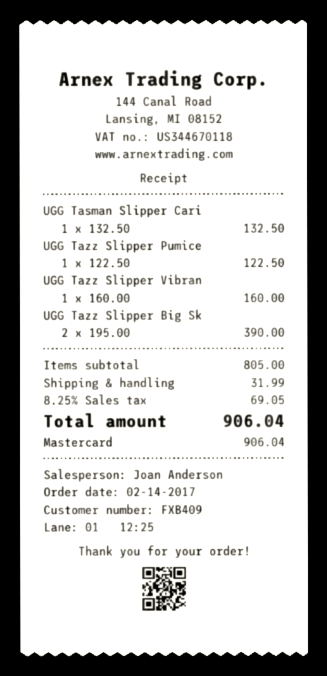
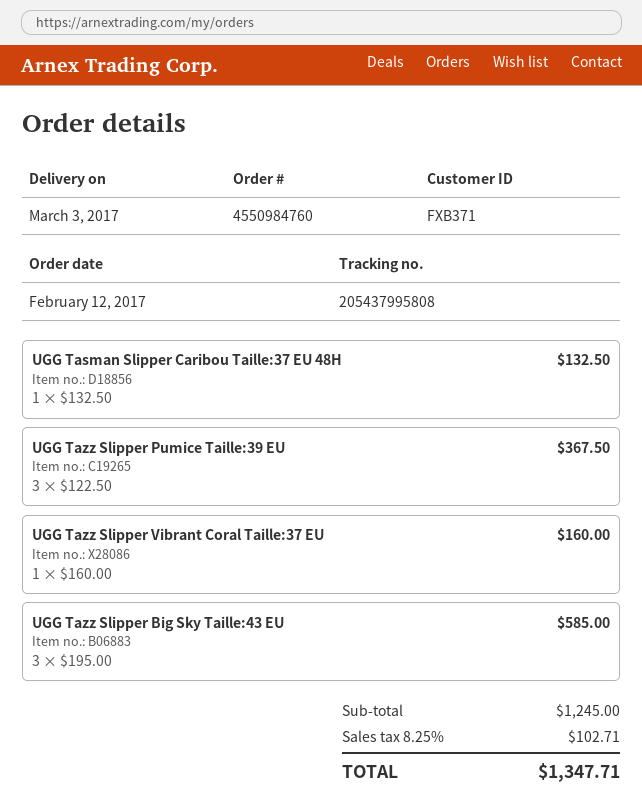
order date: 2017-02-14 -> 2017-02-12
customer number: FXB409 -> FXB371
UGG Tazz Slipper Pumice: 1 x 122.50 = 122.50 -> 3 x 122.50 = 367.50
UGG Tazz Slipper Big Sk: 2 x 195.00 = 390.00 -> 3 x 195.00 = 585.00
subtotal: 805.00 -> 1245.00
shipping: 31.99 -> none
tax: 8.25% = 69.05 -> 8.25% = 102.71
total: 906.04 -> 1347.71

